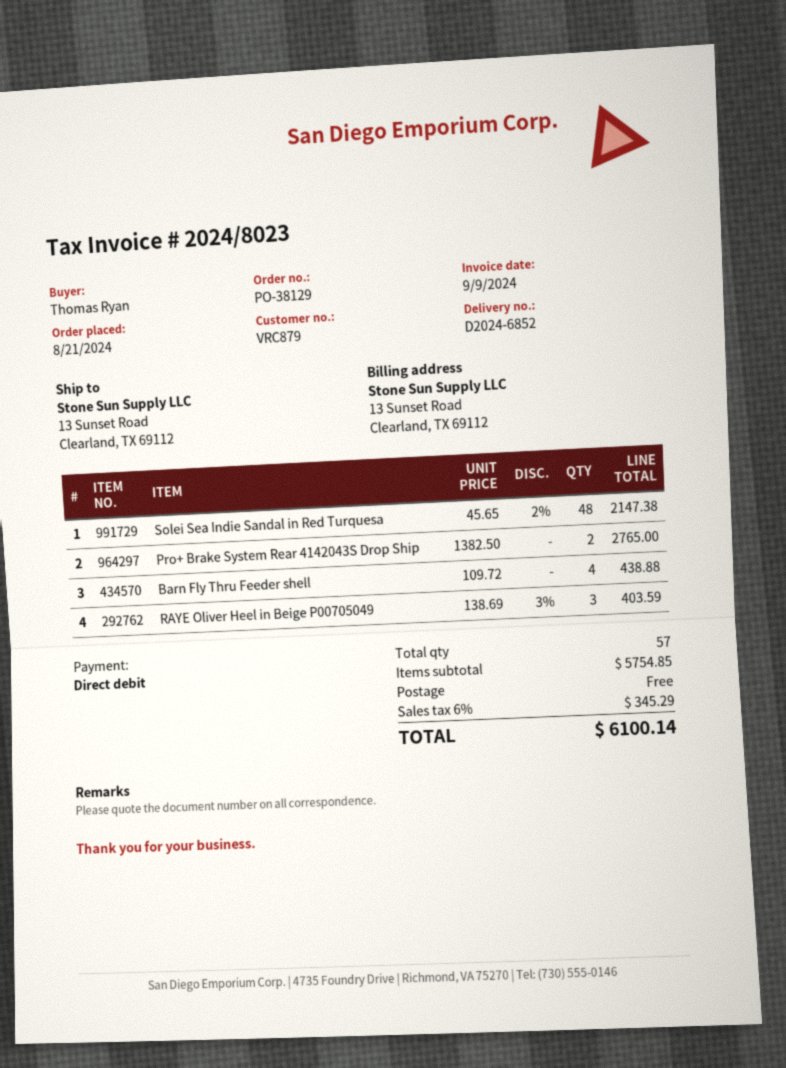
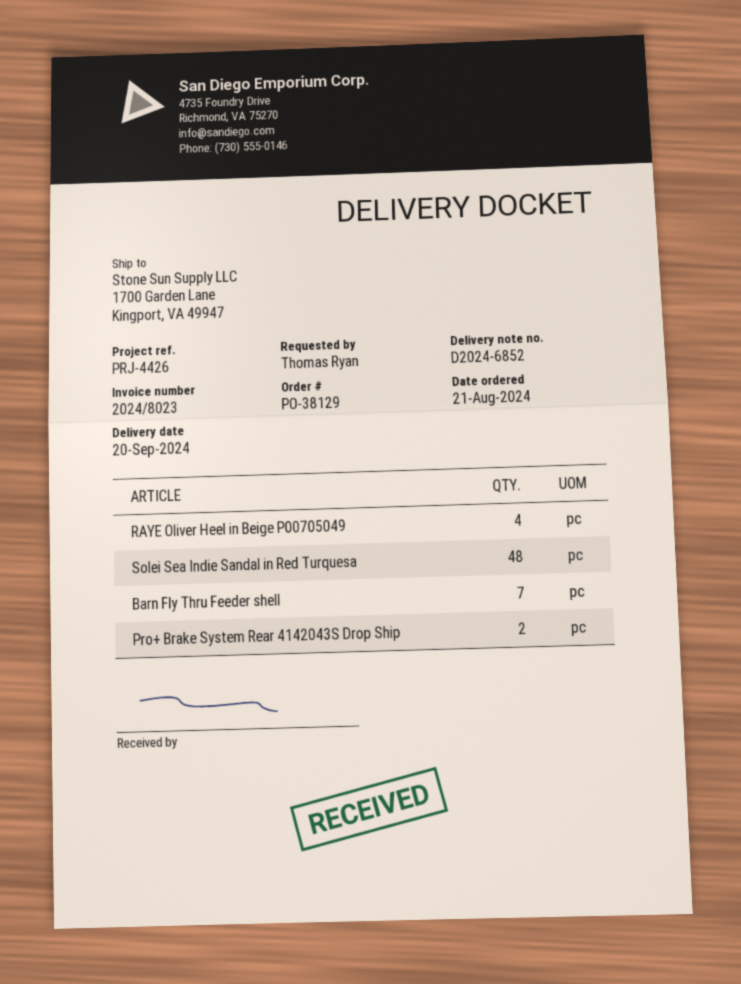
ship to: 13 Sunset Road, Clearland, TX 69112 -> 1700 Garden Lane, Kingport, VA 49947
Barn Fly Thru Feeder shell: 4 -> 7
RAYE Oliver Heel in Beige P00705049: 3 -> 4

